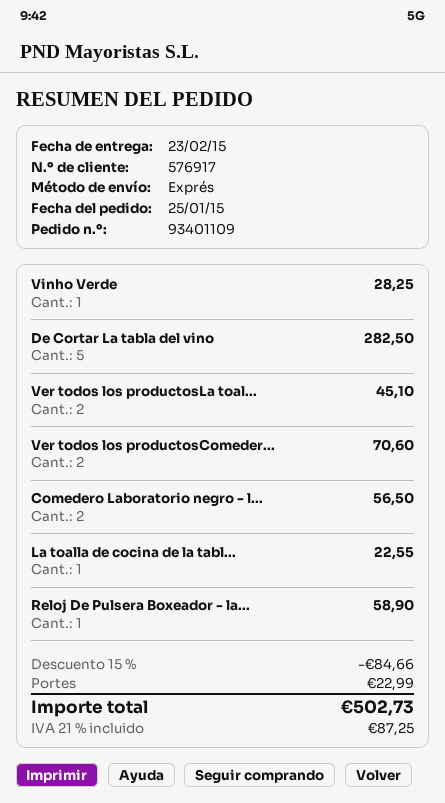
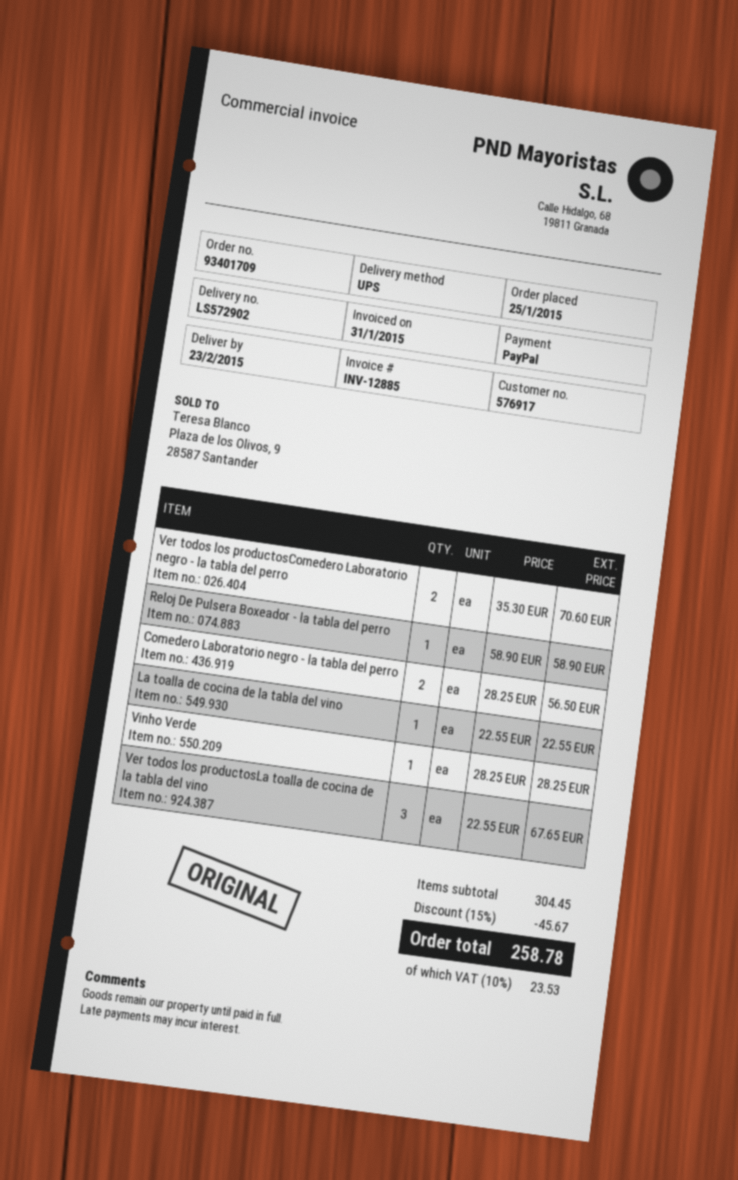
order number: 93401109 -> 93401709
shipping method: express -> UPS
De Cortar La tabla del vino: 5 for 282.50 -> none
Ver todos los productosLa toal...: 2 for 45.10 -> 3 for 67.65
discount: 15% = 84.66 -> 15% = 45.67
shipping: 22.99 -> none
tax: 21% = 87.25 -> 10% = 23.53
total: 502.73 -> 258.78

